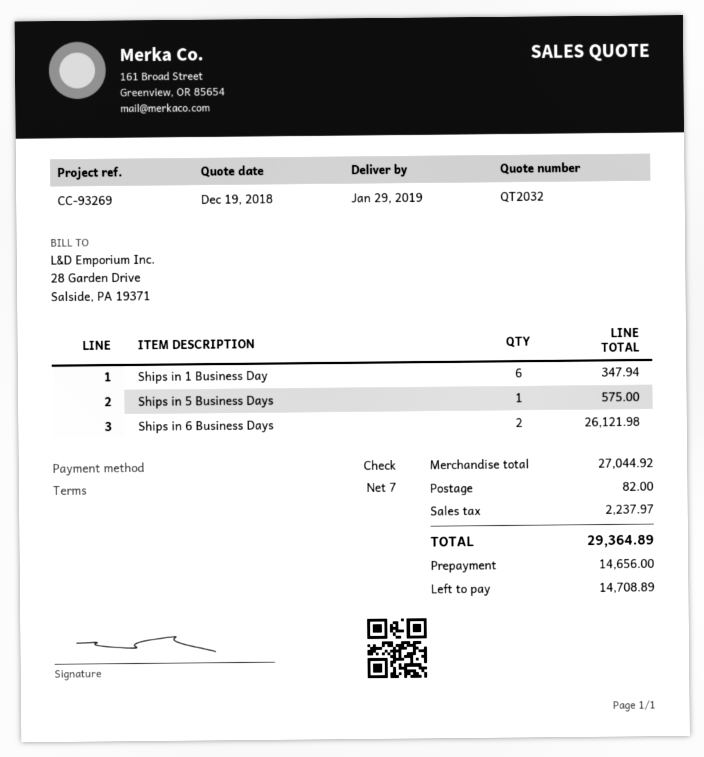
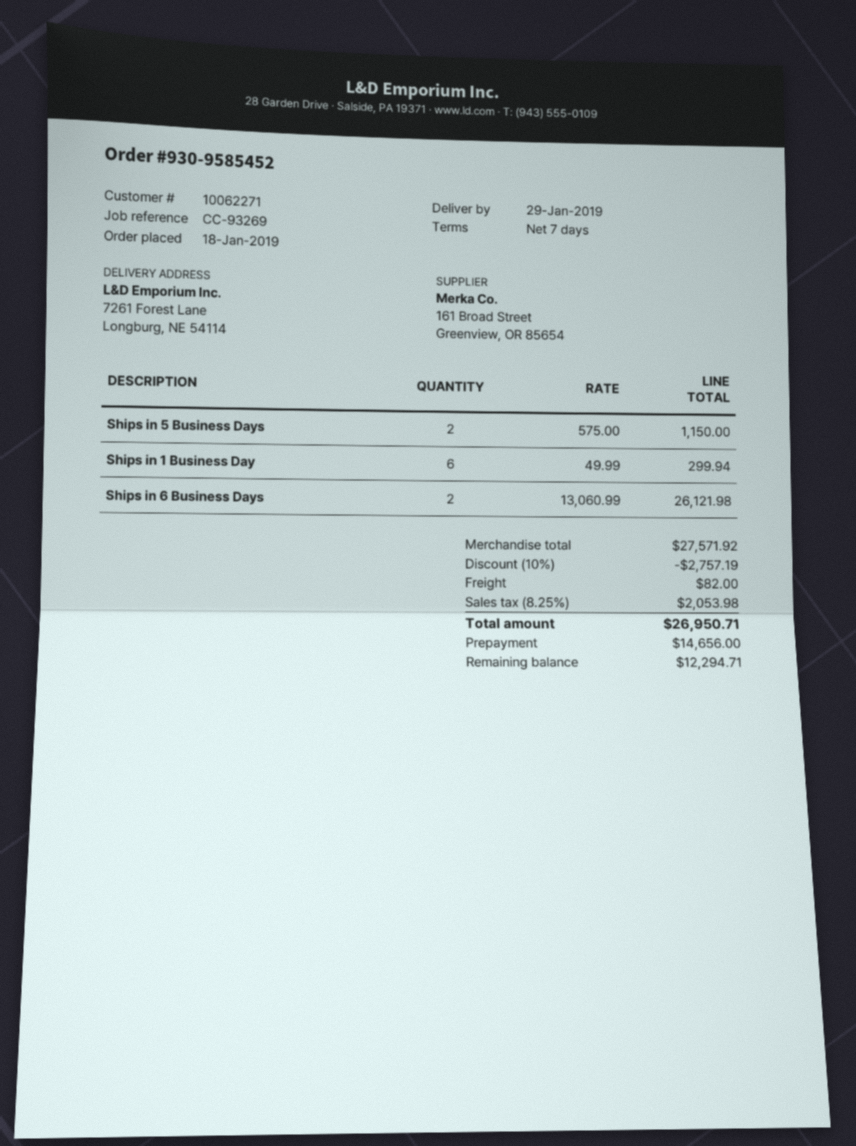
Ships in 1 Business Day: 6 for 347.94 -> 6 for 299.94
Ships in 5 Business Days: 1 for 575.00 -> 2 for 1150.00
subtotal: 27044.92 -> 27571.92
discount: none -> 10% = 2757.19
tax: 2237.97 -> 2053.98
total: 29364.89 -> 26950.71
balance: 14708.89 -> 12294.71

